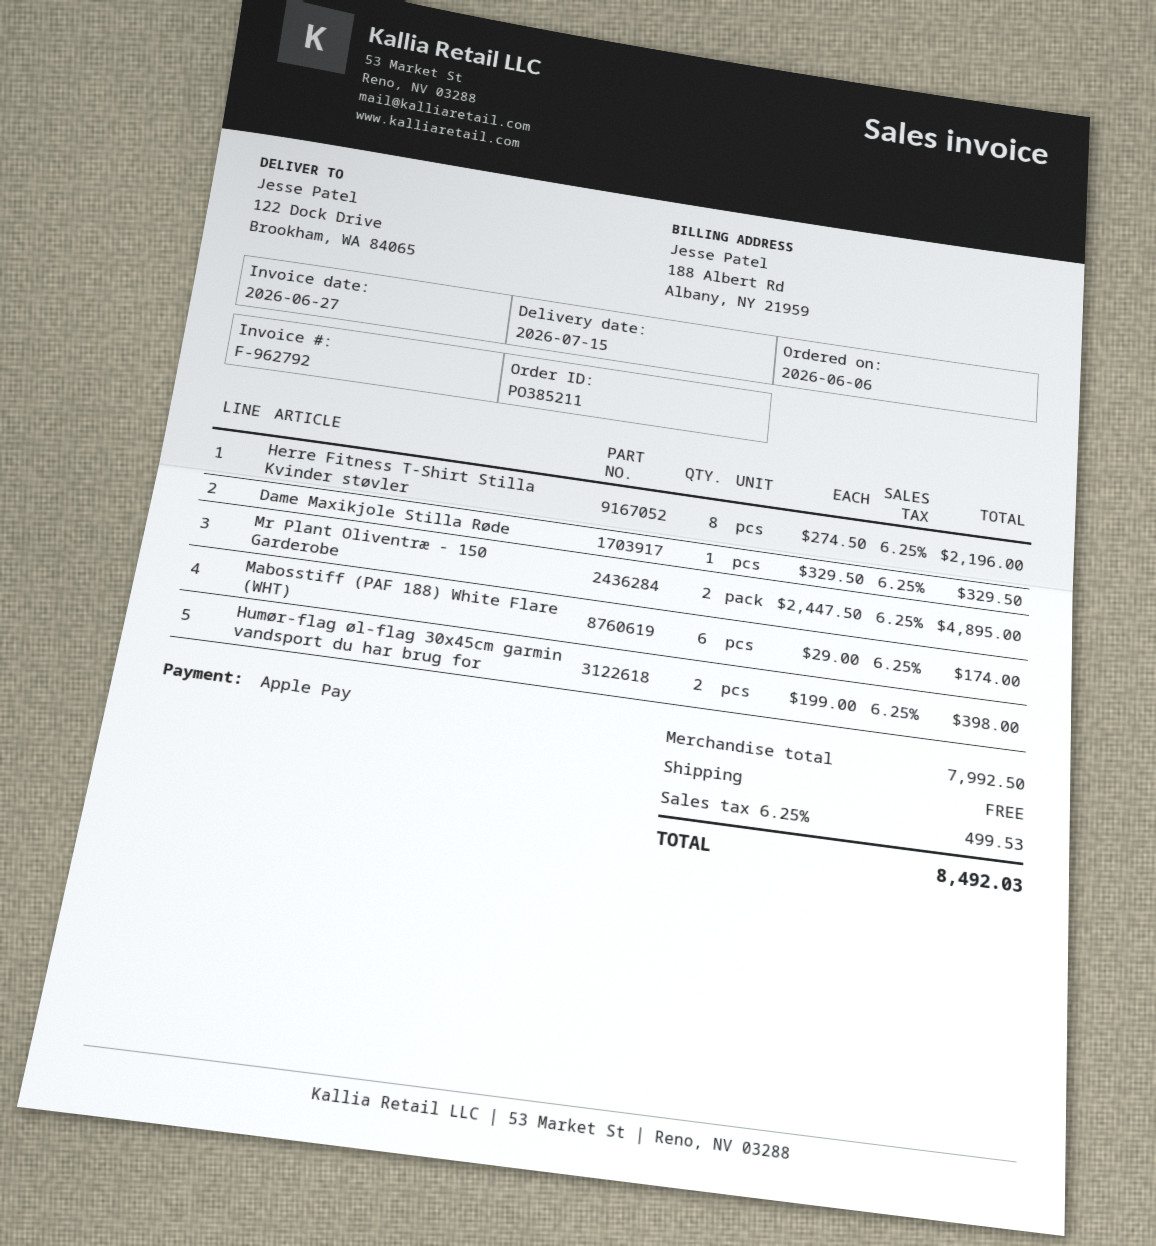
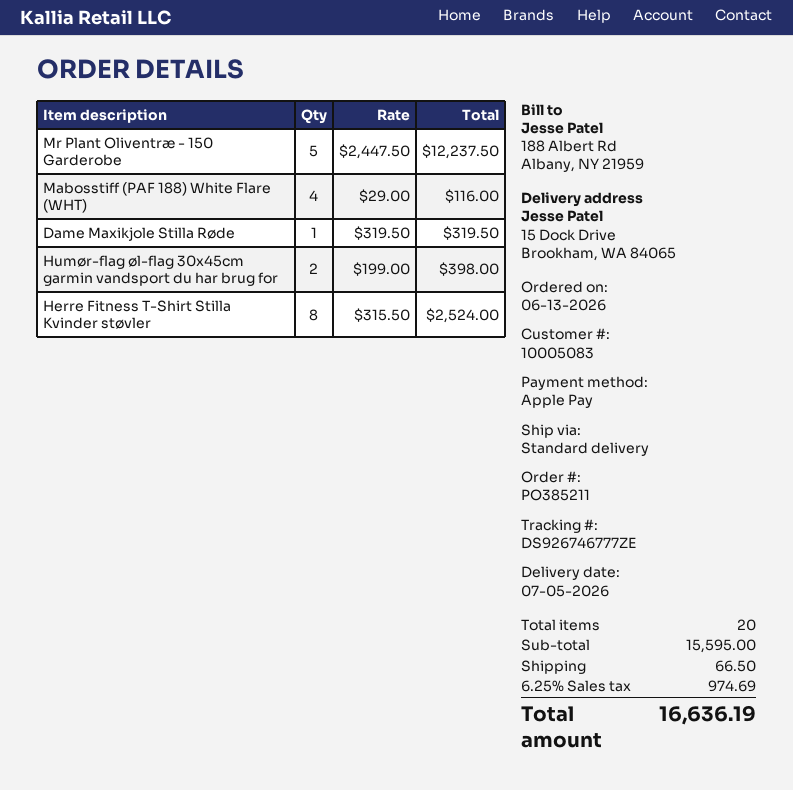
order date: 2026-06-06 -> 2026-06-13
delivery date: 2026-07-15 -> 2026-07-05
ship to: 122 Dock Drive, Brookham, WA 84065 -> 15 Dock Drive, Brookham, WA 84065
Herre Fitness T-Shirt Stilla Kvinder støvler: 8 x 274.50 = 2196.00 -> 8 x 315.50 = 2524.00
Dame Maxikjole Stilla Røde: 1 x 329.50 = 329.50 -> 1 x 319.50 = 319.50
Mr Plant Oliventræ - 150 Garderobe: 2 x 2447.50 = 4895.00 -> 5 x 2447.50 = 12237.50
Mabosstiff (PAF 188) White Flare (WHT): 6 x 29.00 = 174.00 -> 4 x 29.00 = 116.00
subtotal: 7992.50 -> 15595.00
shipping: 0.00 -> 66.50
tax: 6.25% = 499.53 -> 6.25% = 974.69
total: 8492.03 -> 16636.19

